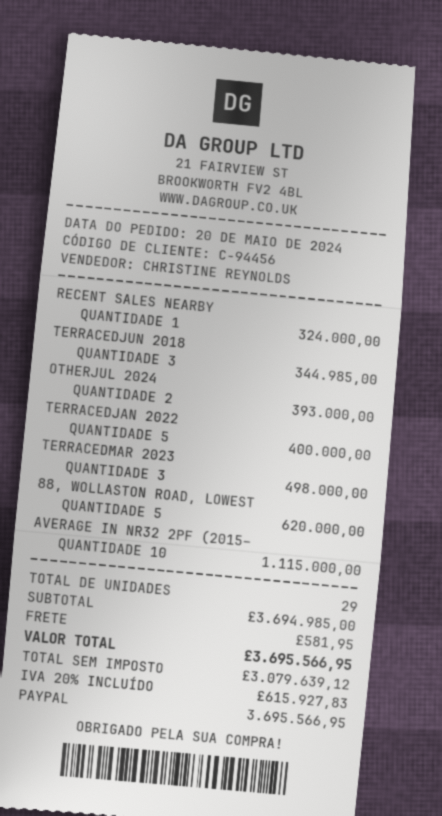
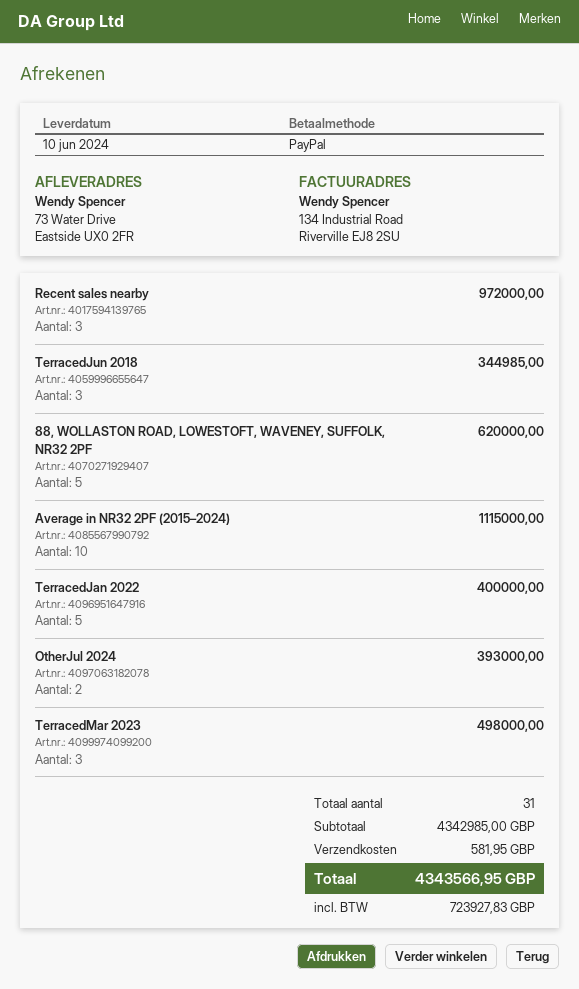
RECENT SALES NEARBY: 1 for 324000.00 -> 3 for 972000.00
total quantity: 29 -> 31
subtotal: 3694985.00 -> 4342985.00
tax: 615927.83 -> 723927.83
total: 3695566.95 -> 4343566.95

